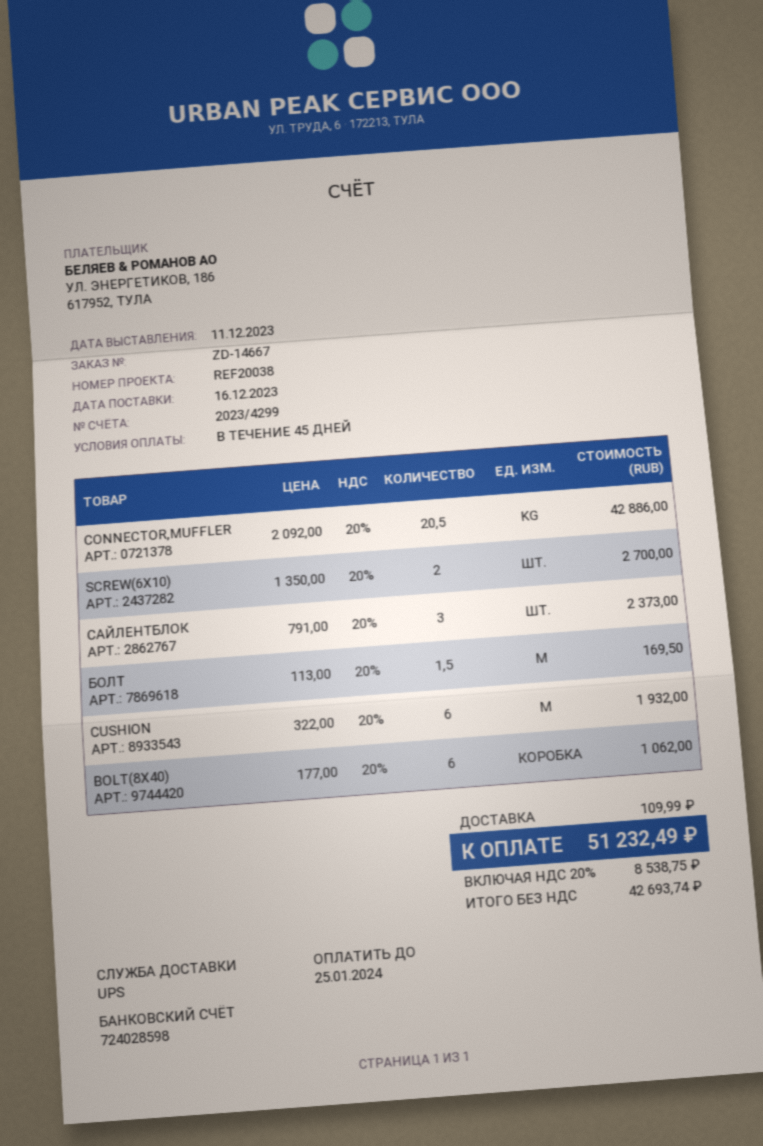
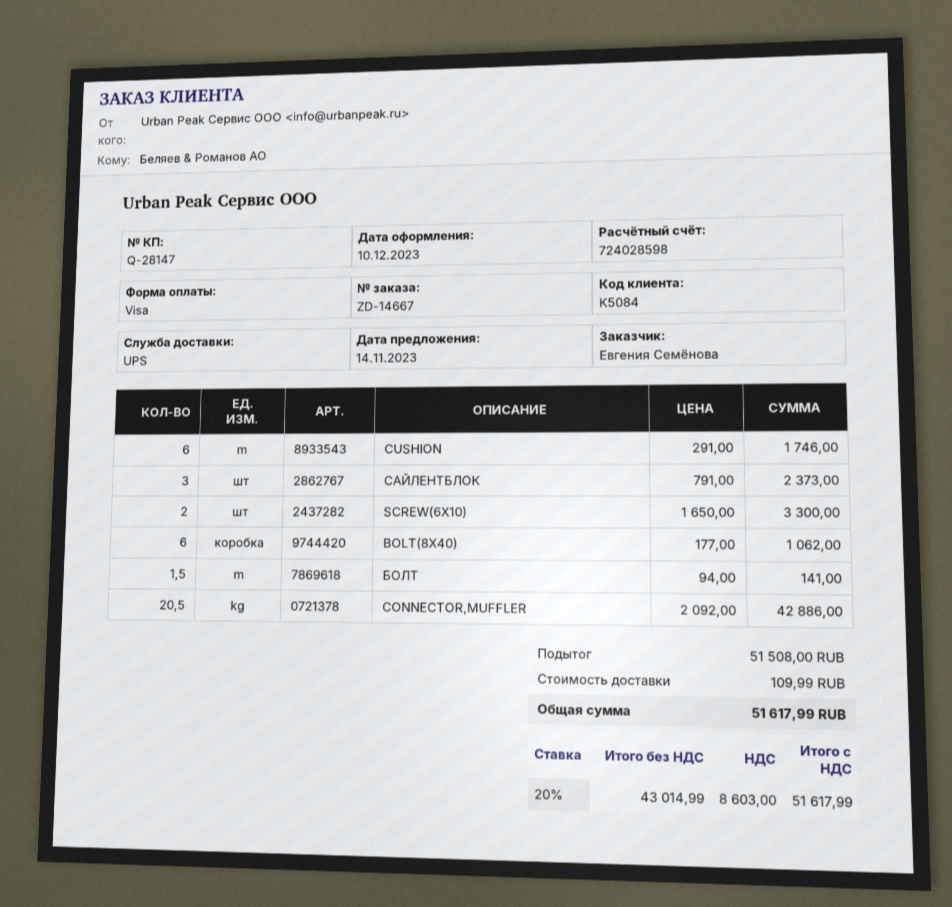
SCREW(6X10): 2 x 1350.00 = 2700.00 -> 2 x 1650.00 = 3300.00
БОЛТ: 1.5 x 113.00 = 169.50 -> 1.5 x 94.00 = 141.00
CUSHION: 6 x 322.00 = 1932.00 -> 6 x 291.00 = 1746.00
net: 42693.74 -> 43014.99
tax: 20% = 8538.75 -> 20% = 8603.00
total: 51232.49 -> 51617.99

